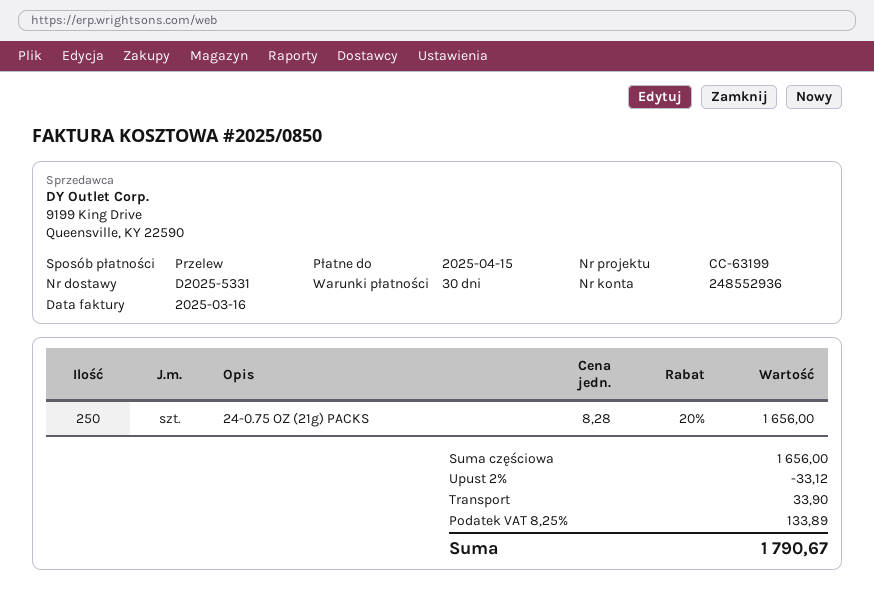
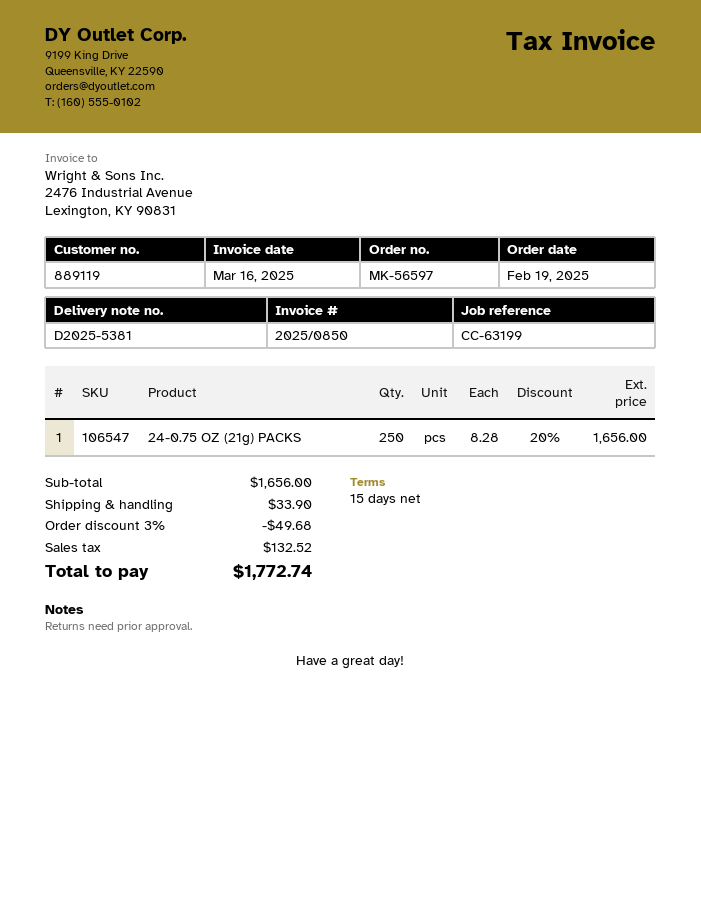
delivery note number: D2025-5331 -> D2025-5381
payment terms: 30 days -> 15 days
discount: 2% = 33.12 -> 3% = 49.68
tax: 133.89 -> 132.52
total: 1790.67 -> 1772.74

